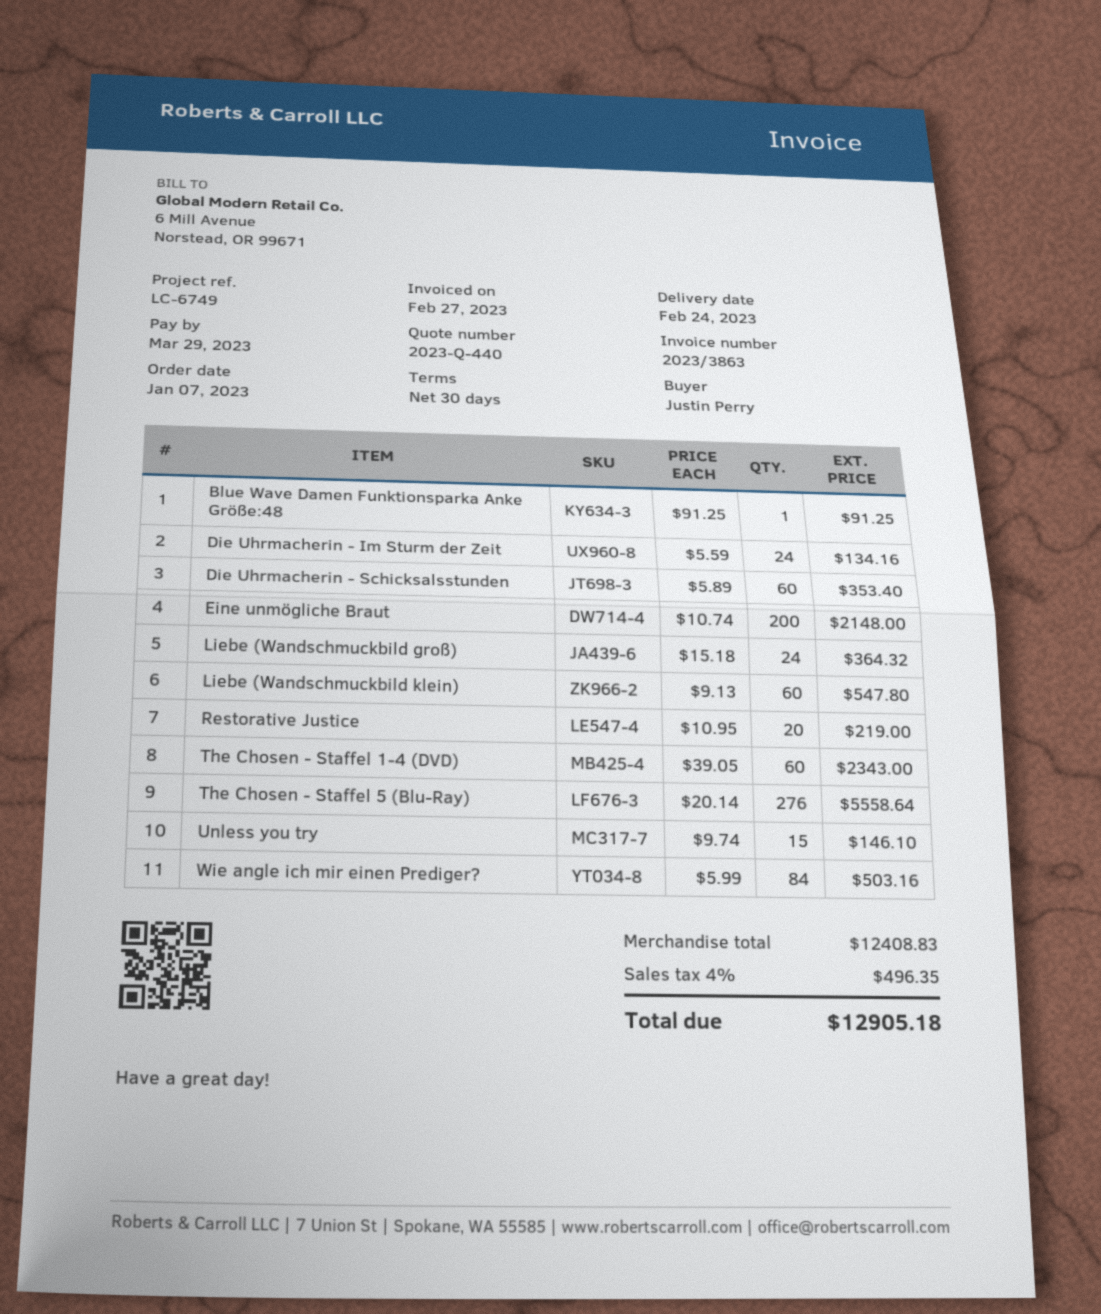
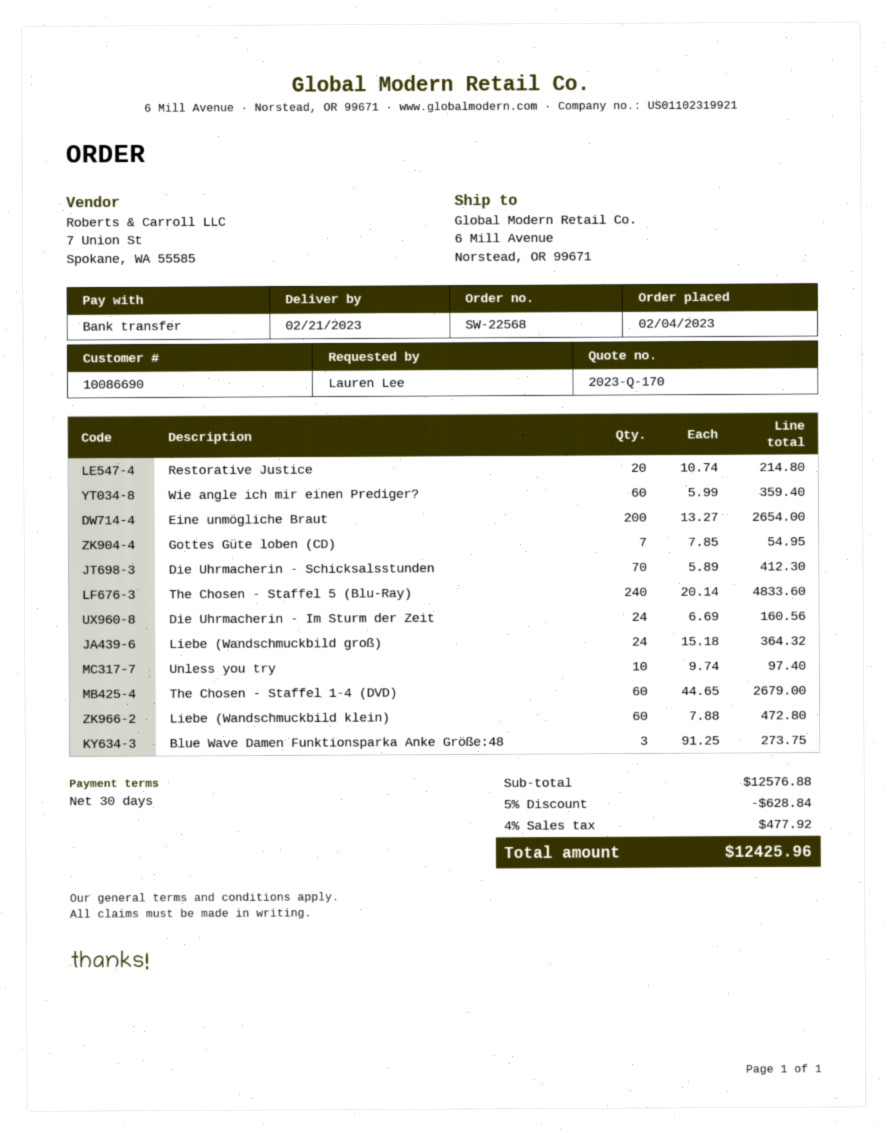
quote number: 2023-Q-440 -> 2023-Q-170
order date: 2023-01-07 -> 2023-02-04
delivery date: 2023-02-24 -> 2023-02-21
ordered by: Justin Perry -> Lauren Lee
Blue Wave Damen Funktionsparka Anke Größe:48: 1 x 91.25 = 91.25 -> 3 x 91.25 = 273.75
Die Uhrmacherin - Im Sturm der Zeit: 24 x 5.59 = 134.16 -> 24 x 6.69 = 160.56
Die Uhrmacherin - Schicksalsstunden: 60 x 5.89 = 353.40 -> 70 x 5.89 = 412.30
Eine unmögliche Braut: 200 x 10.74 = 2148.00 -> 200 x 13.27 = 2654.00
Liebe (Wandschmuckbild klein): 60 x 9.13 = 547.80 -> 60 x 7.88 = 472.80
Restorative Justice: 20 x 10.95 = 219.00 -> 20 x 10.74 = 214.80
The Chosen - Staffel 1-4 (DVD): 60 x 39.05 = 2343.00 -> 60 x 44.65 = 2679.00
The Chosen - Staffel 5 (Blu-Ray): 276 x 20.14 = 5558.64 -> 240 x 20.14 = 4833.60
Unless you try: 15 x 9.74 = 146.10 -> 10 x 9.74 = 97.40
Wie angle ich mir einen Prediger?: 84 x 5.99 = 503.16 -> 60 x 5.99 = 359.40
Gottes Güte loben (CD): none -> 7 x 7.85 = 54.95
subtotal: 12408.83 -> 12576.88
discount: none -> 5% = 628.84
tax: 4% = 496.35 -> 4% = 477.92
total: 12905.18 -> 12425.96

